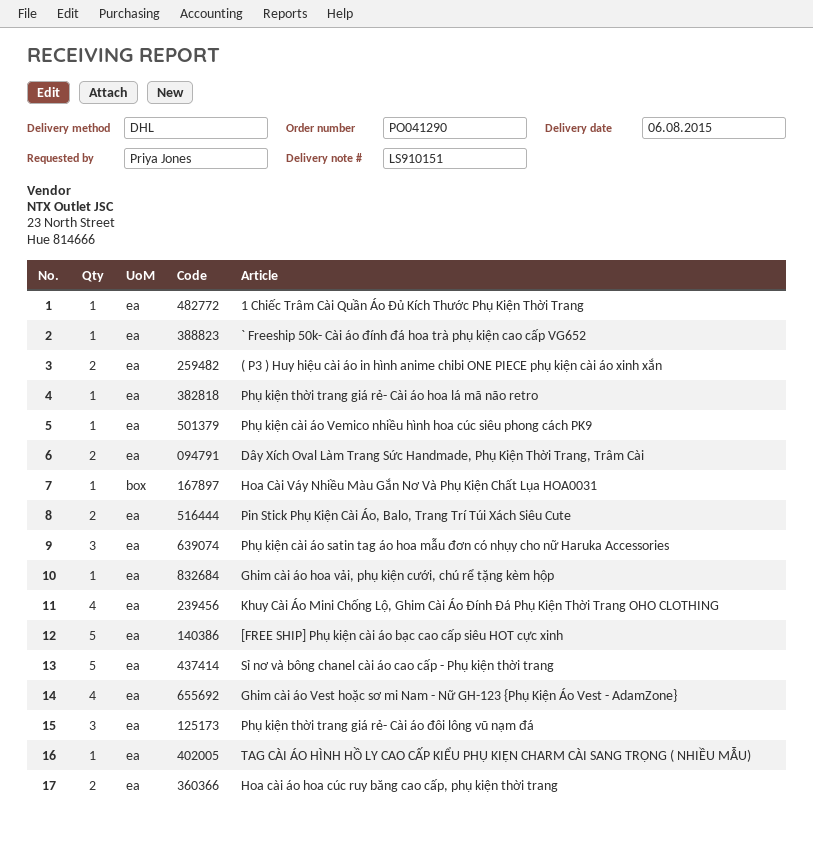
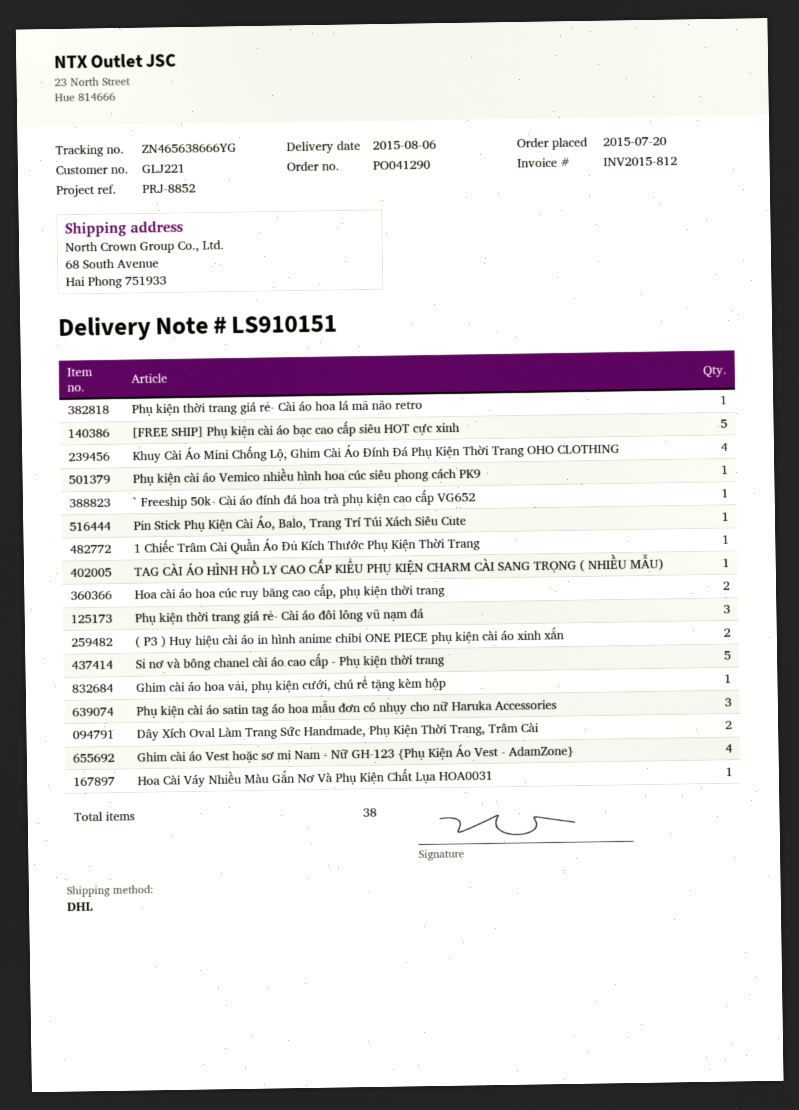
Pin Stick Phụ Kiện Cài Áo, Balo, Trang Trí Túi Xách Siêu Cute: 2 -> 1

